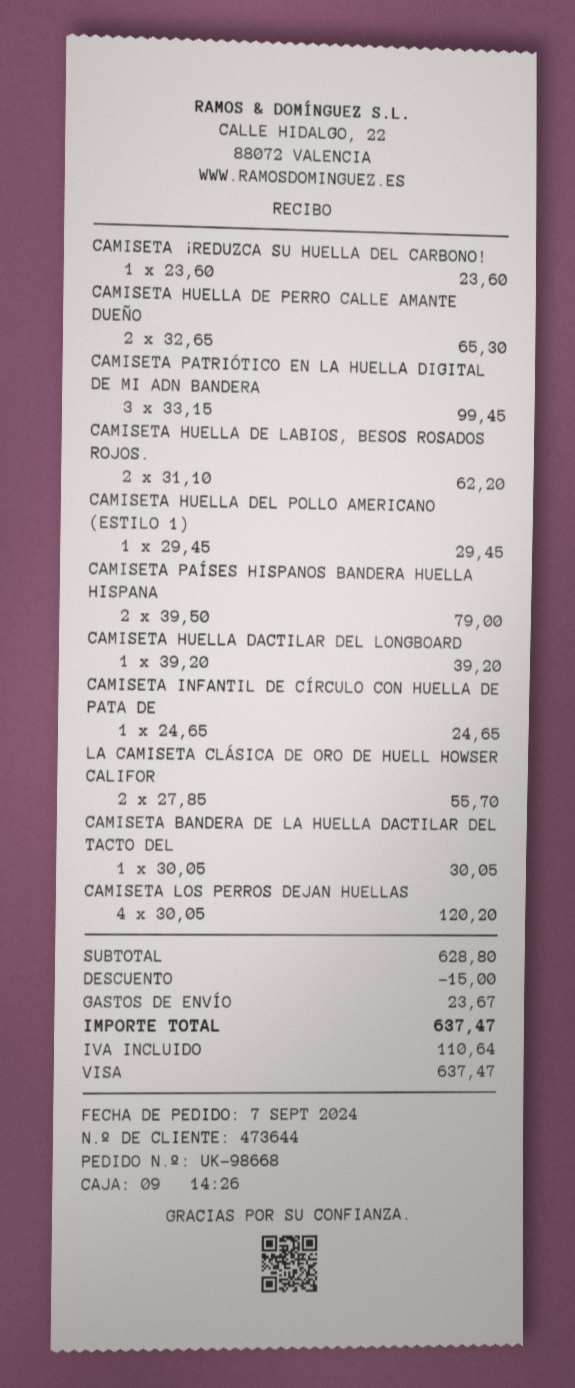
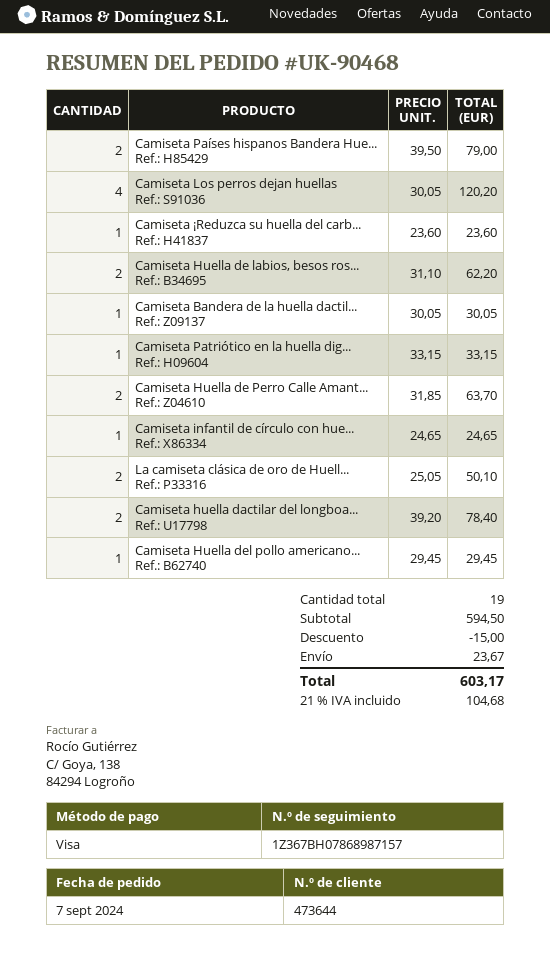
order number: UK-98668 -> UK-90468
CAMISETA HUELLA DE PERRO CALLE AMANTE DUEÑO: 2 x 32.65 = 65.30 -> 2 x 31.85 = 63.70
CAMISETA PATRIÓTICO EN LA HUELLA DIGITAL DE MI ADN BANDERA: 3 x 33.15 = 99.45 -> 1 x 33.15 = 33.15
CAMISETA HUELLA DACTILAR DEL LONGBOARD: 1 x 39.20 = 39.20 -> 2 x 39.20 = 78.40
LA CAMISETA CLÁSICA DE ORO DE HUELL HOWSER CALIFOR: 2 x 27.85 = 55.70 -> 2 x 25.05 = 50.10
subtotal: 628.80 -> 594.50
tax: 110.64 -> 104.68
total: 637.47 -> 603.17

